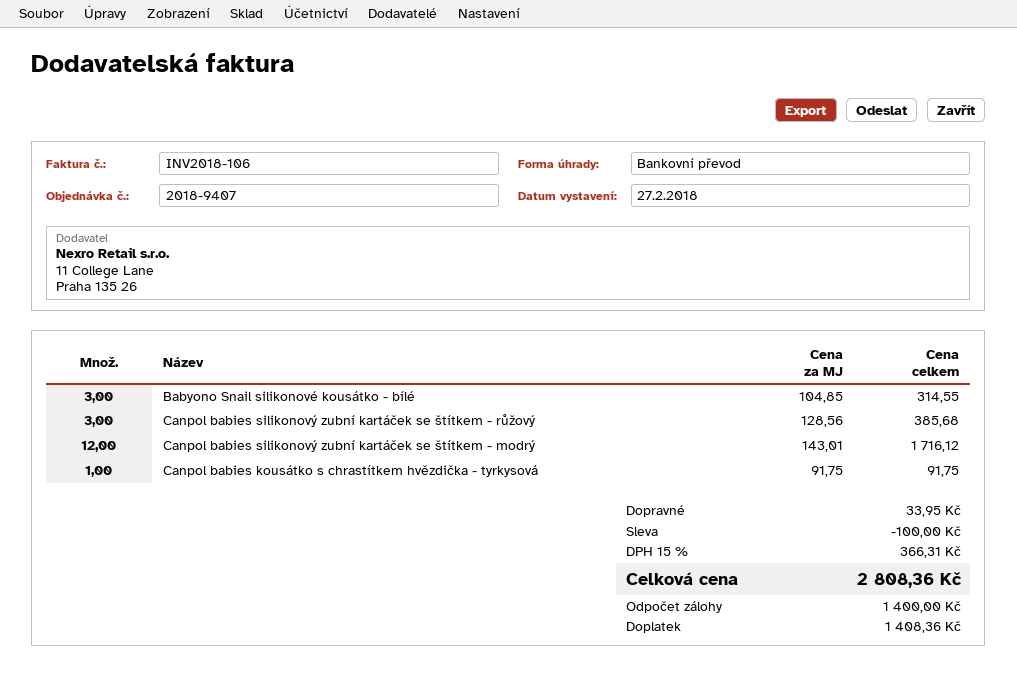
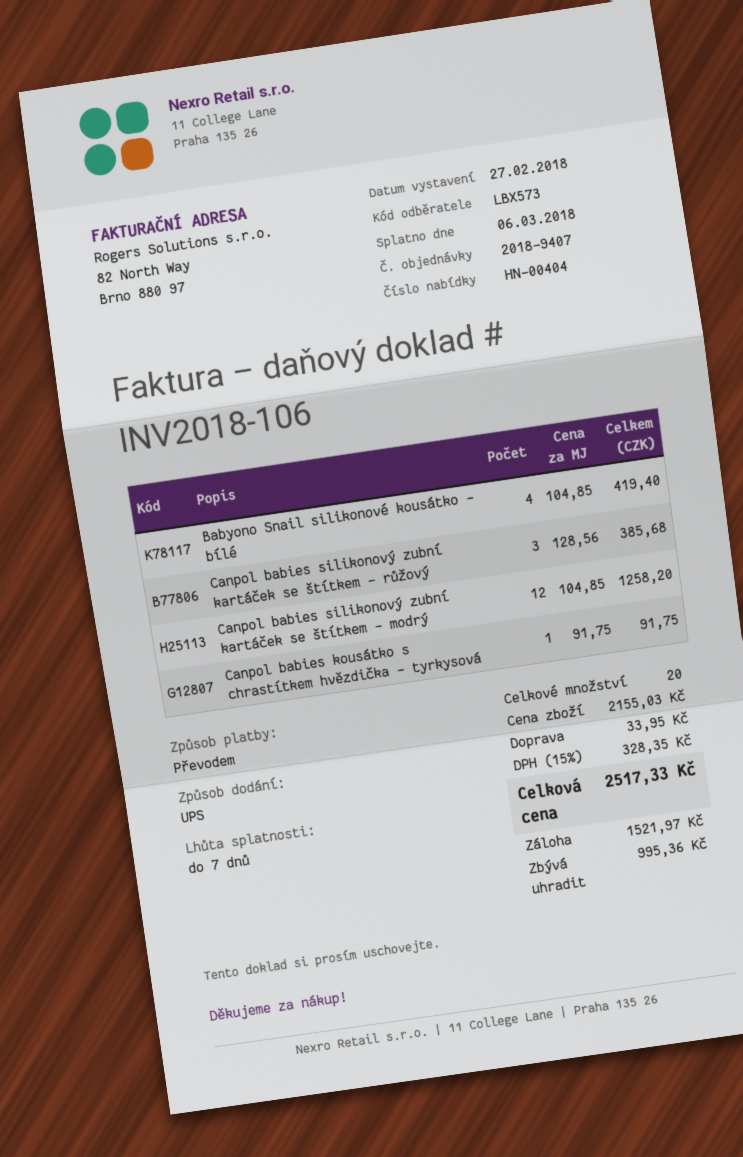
Babyono Snail silikonové kousátko - bílé: 3 x 104.85 = 314.55 -> 4 x 104.85 = 419.40
Canpol babies silikonový zubní kartáček se štítkem - modrý: 12 x 143.01 = 1716.12 -> 12 x 104.85 = 1258.20
discount: 100.00 -> none
tax: 15% = 366.31 -> 15% = 328.35
total: 2808.36 -> 2517.33
deposit: 1400.00 -> 1521.97
balance: 1408.36 -> 995.36

